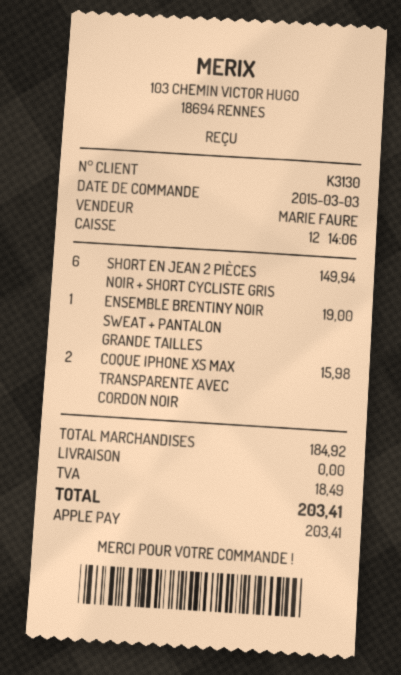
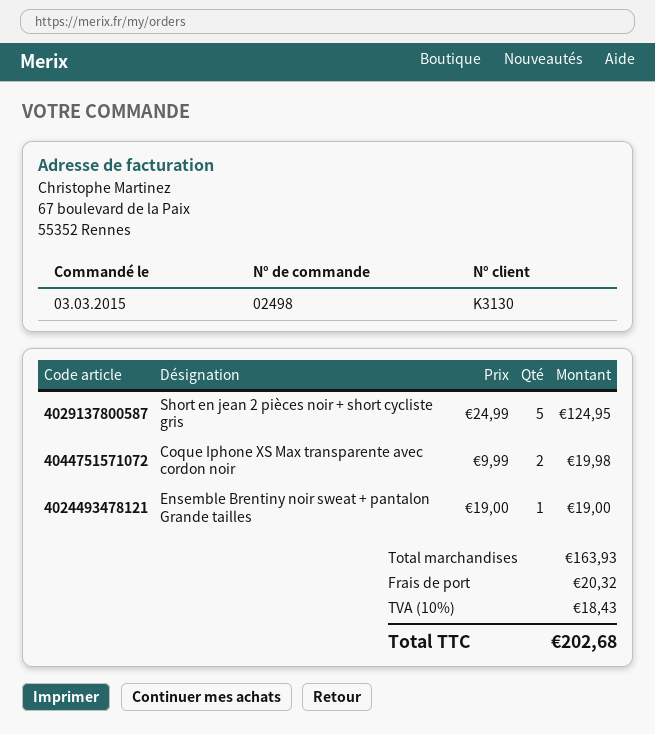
SHORT EN JEAN 2 PIÈCES NOIR + SHORT CYCLISTE GRIS: 6 for 149.94 -> 5 for 124.95
COQUE IPHONE XS MAX TRANSPARENTE AVEC CORDON NOIR: 2 for 15.98 -> 2 for 19.98
subtotal: 184.92 -> 163.93
shipping: 0.00 -> 20.32
tax: 18.49 -> 18.43
total: 203.41 -> 202.68

